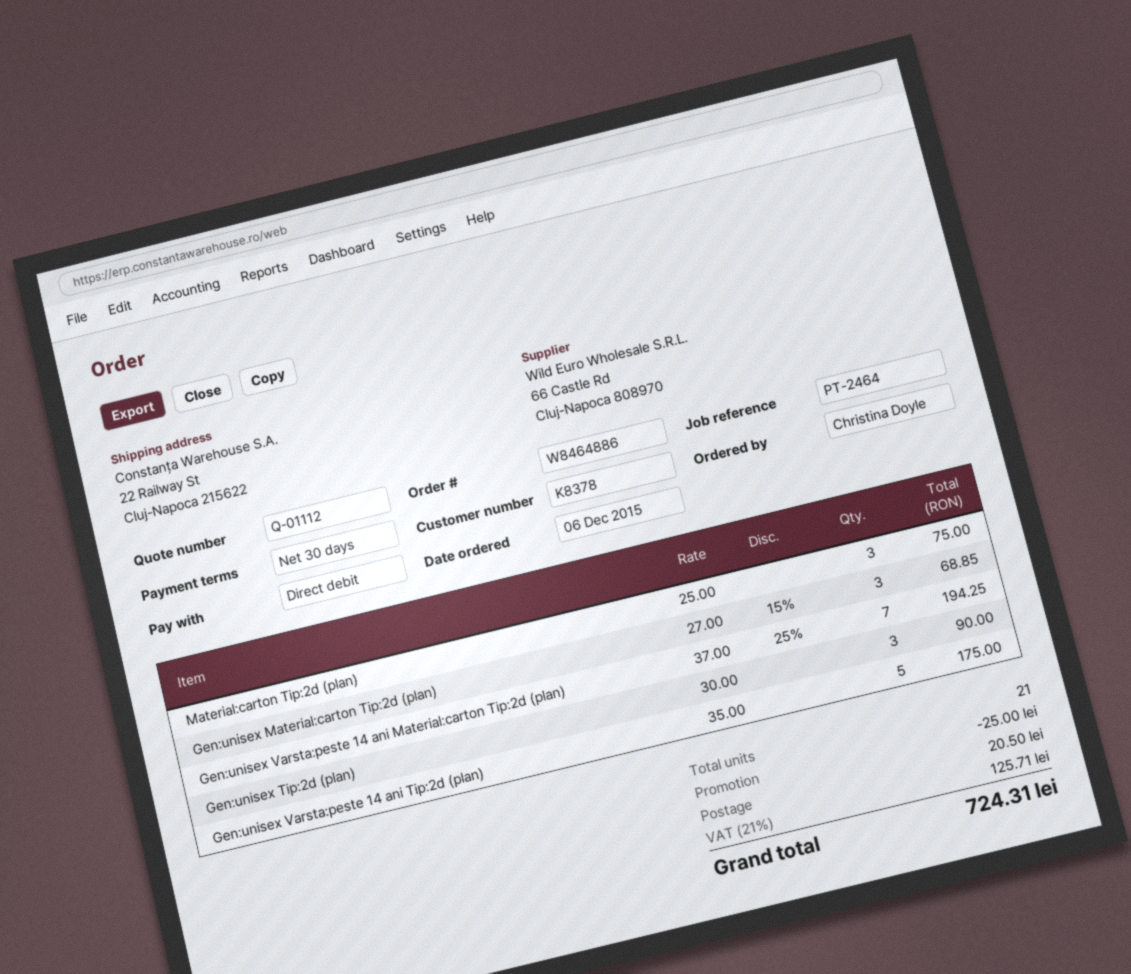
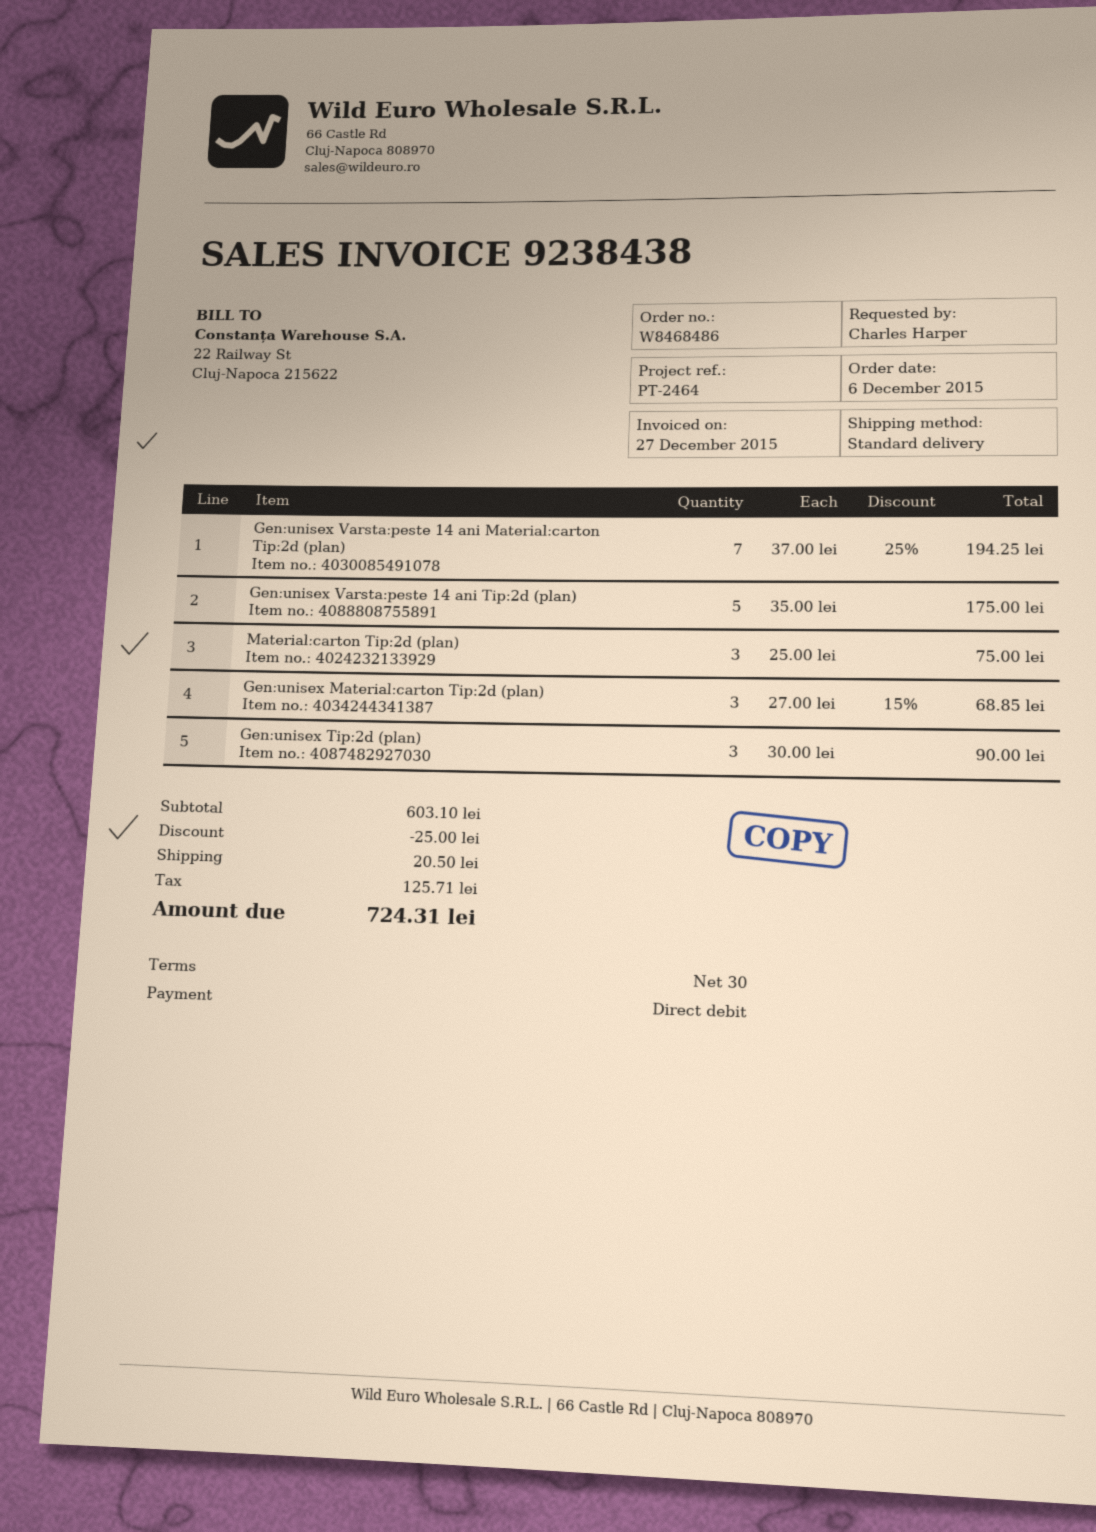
order number: W8464886 -> W8468486
ordered by: Christina Doyle -> Charles Harper

